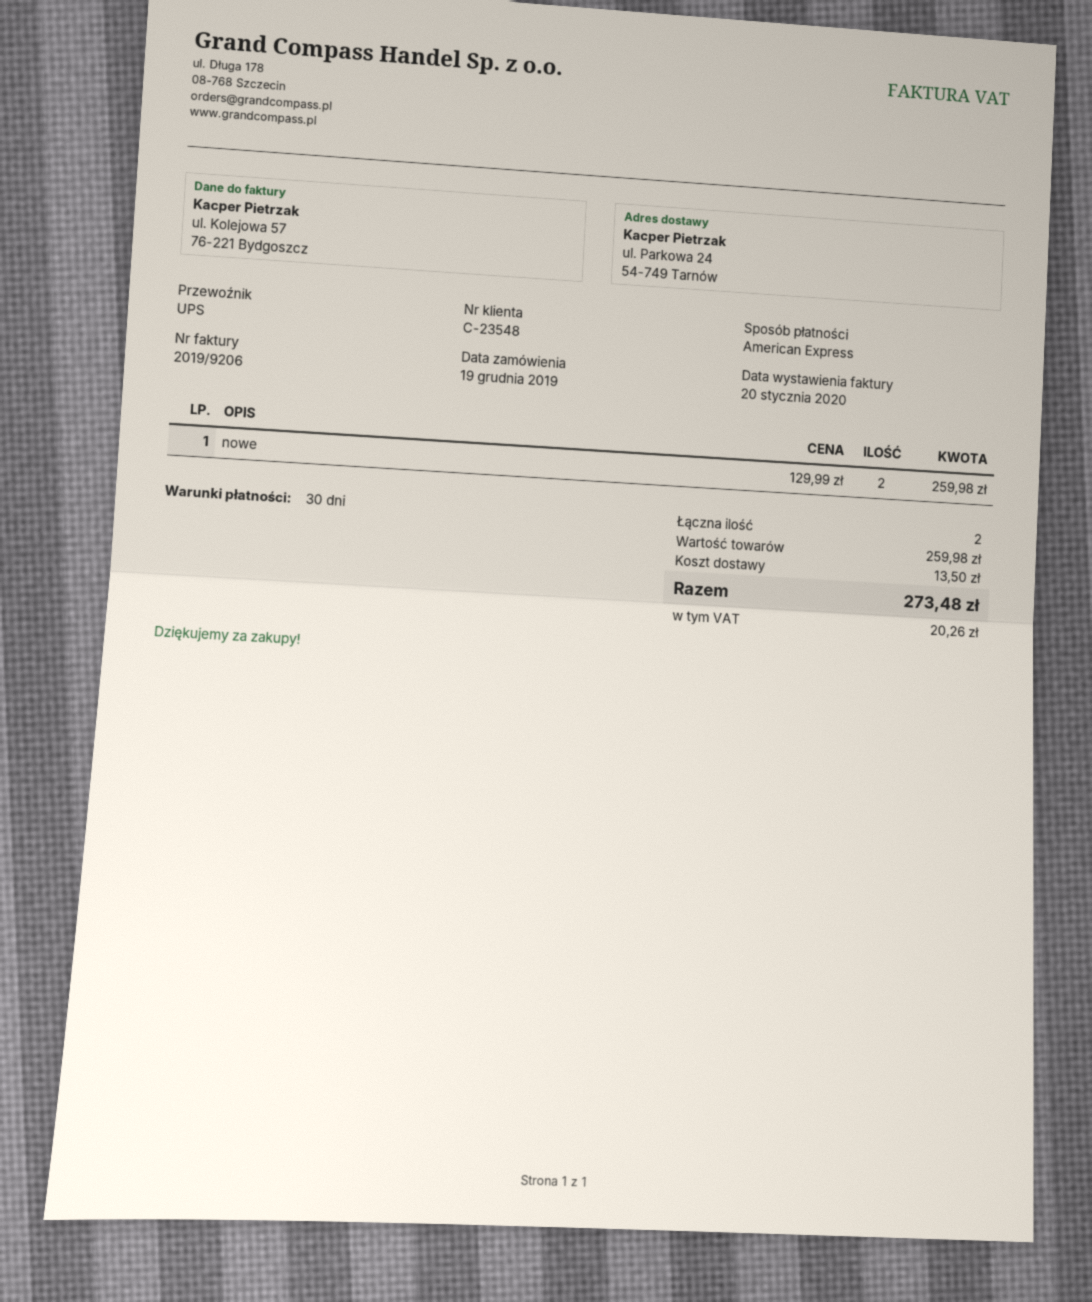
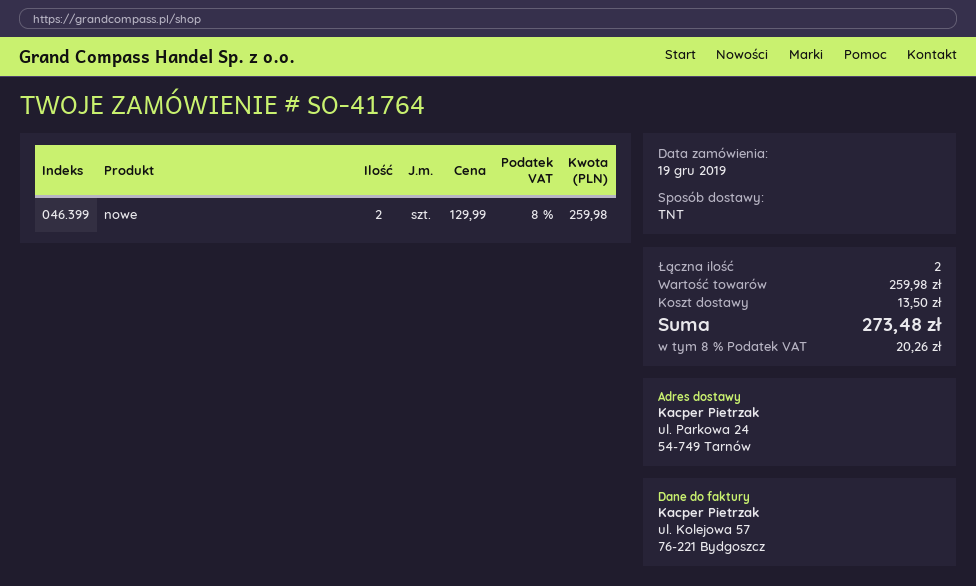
shipping method: UPS -> TNT

